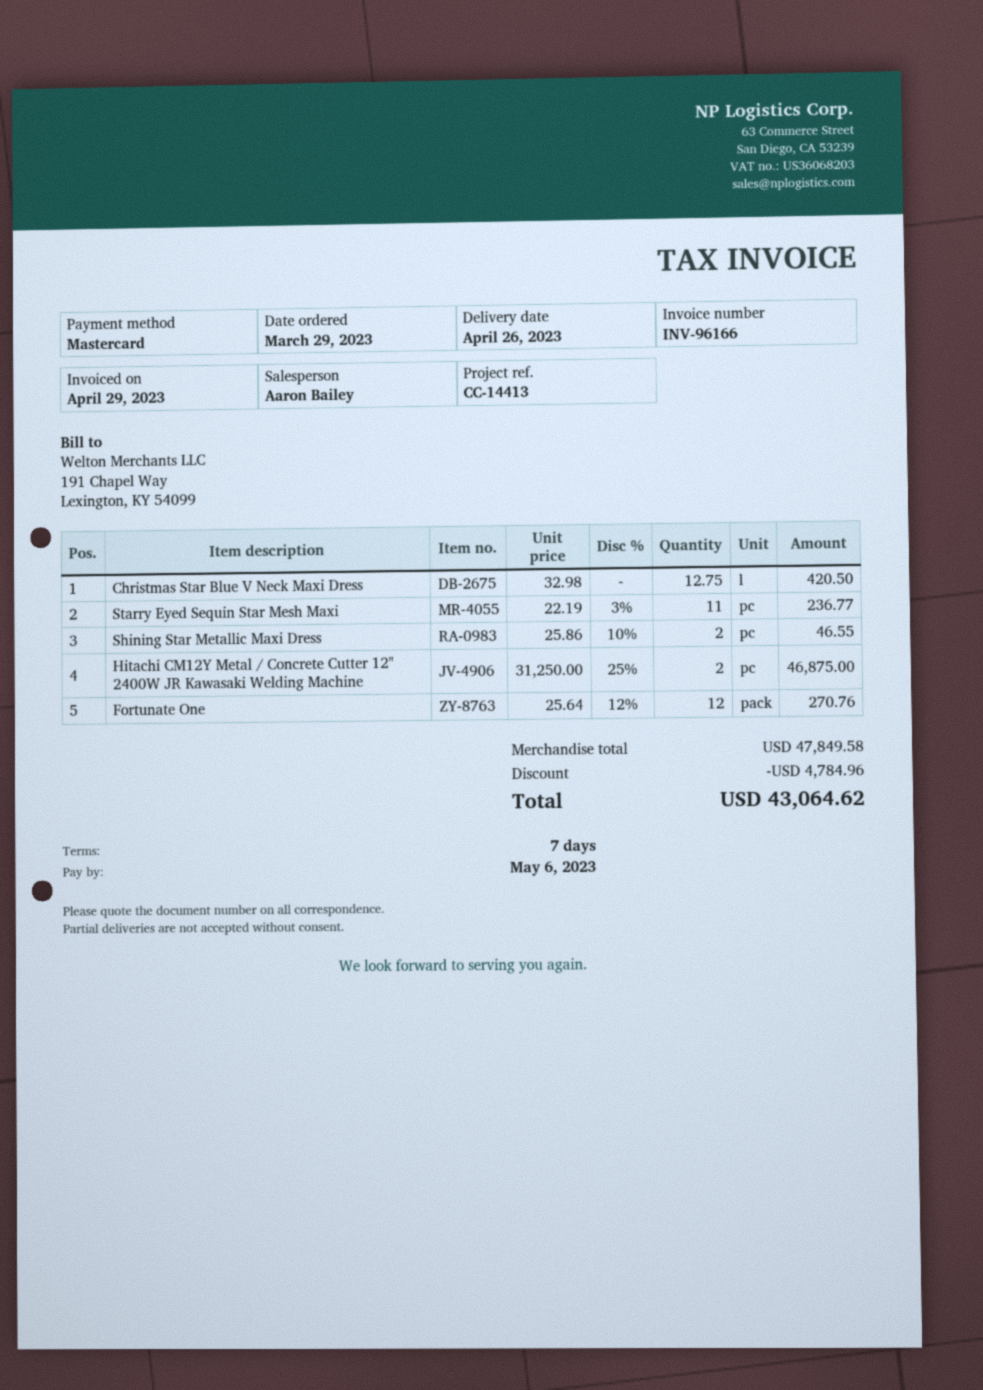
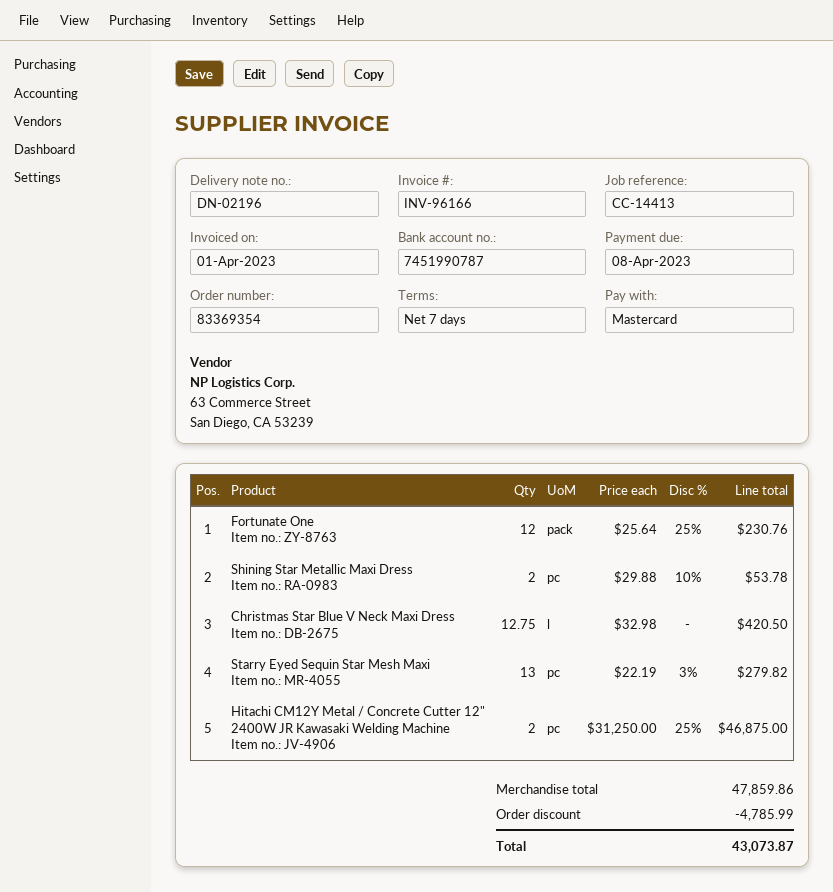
invoice date: 2023-04-29 -> 2023-04-01
due date: 2023-05-06 -> 2023-04-08
Starry Eyed Sequin Star Mesh Maxi: 11 x 22.19 - 3% = 236.77 -> 13 x 22.19 - 3% = 279.82
Shining Star Metallic Maxi Dress: 2 x 25.86 - 10% = 46.55 -> 2 x 29.88 - 10% = 53.78
Fortunate One: 12 x 25.64 - 12% = 270.76 -> 12 x 25.64 - 25% = 230.76
subtotal: 47849.58 -> 47859.86
discount: 4784.96 -> 4785.99
total: 43064.62 -> 43073.87

